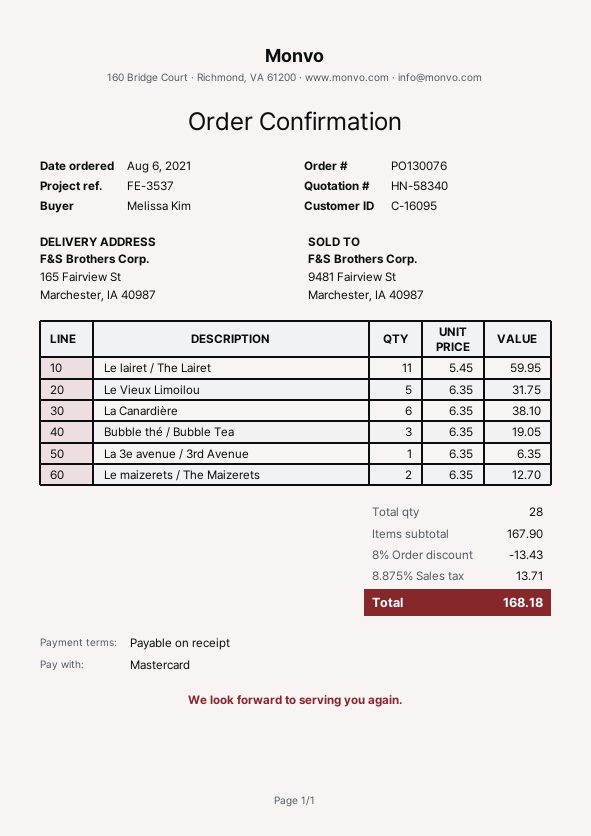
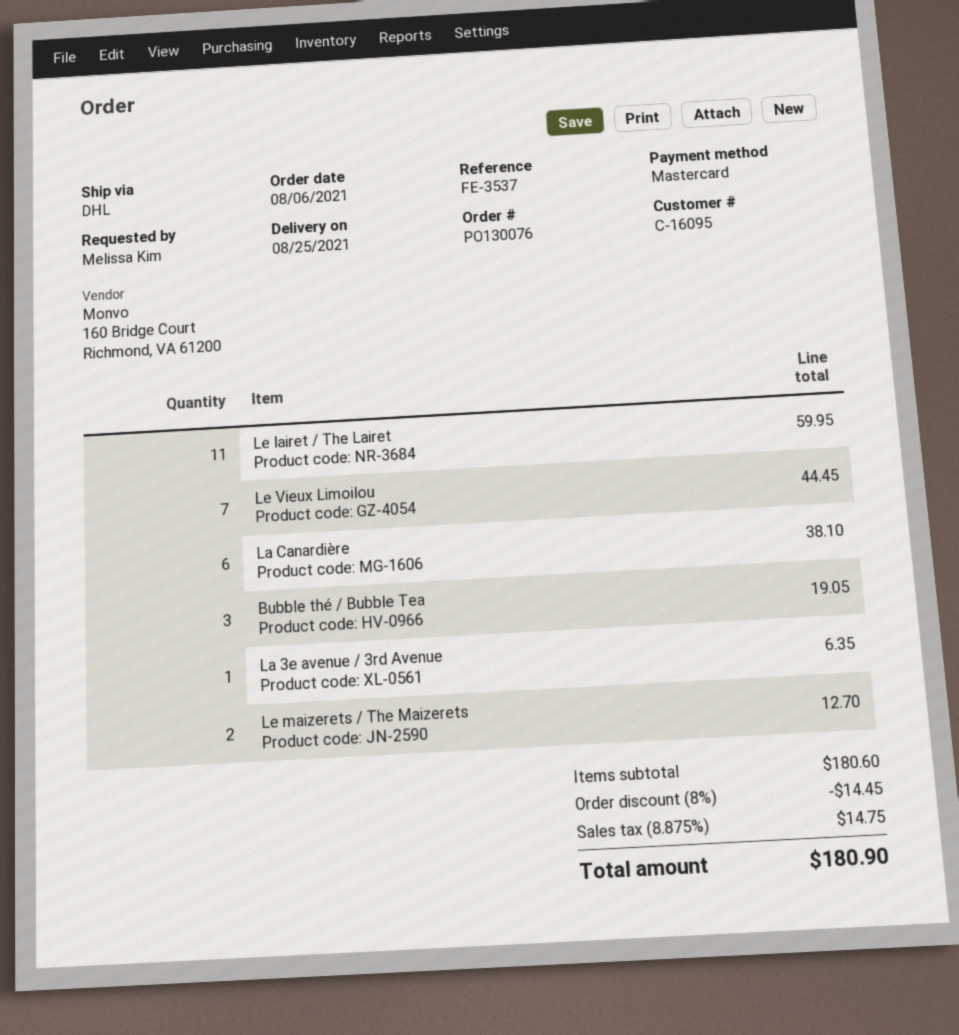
Le Vieux Limoilou: 5 for 31.75 -> 7 for 44.45
subtotal: 167.90 -> 180.60
discount: 8% = 13.43 -> 8% = 14.45
tax: 8.875% = 13.71 -> 8.875% = 14.75
total: 168.18 -> 180.90

